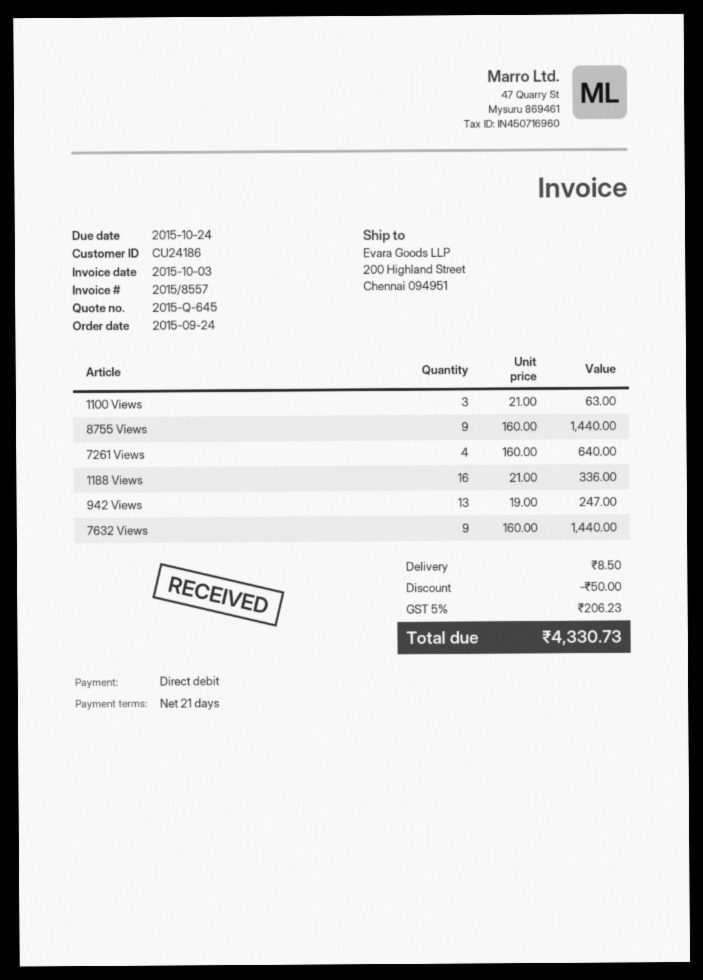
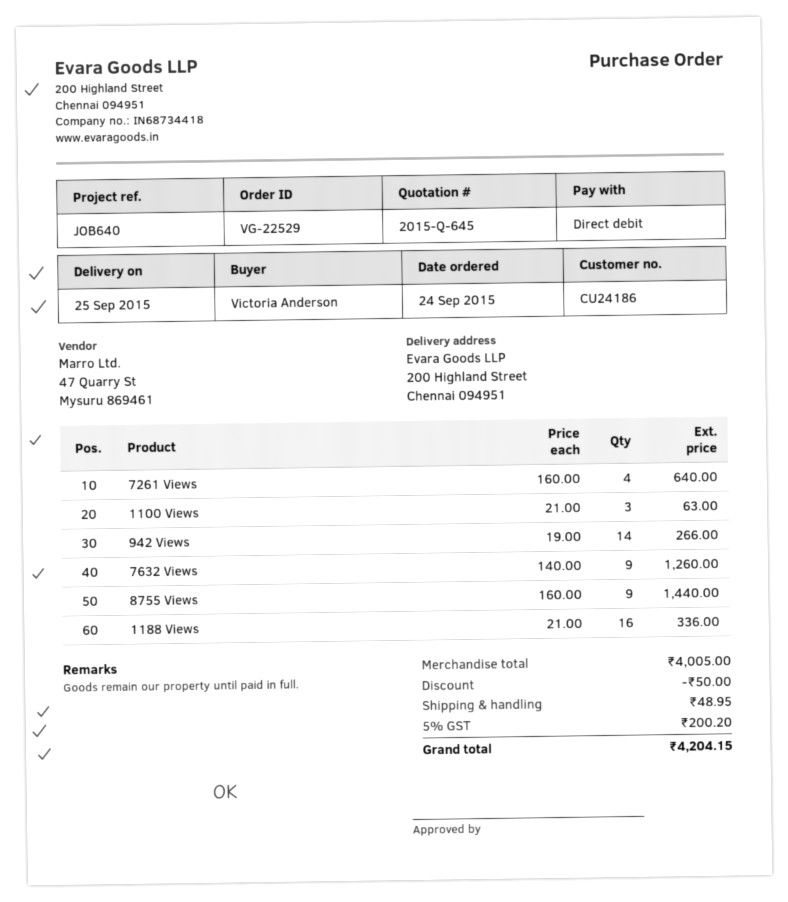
942 Views: 13 x 19.00 = 247.00 -> 14 x 19.00 = 266.00
7632 Views: 9 x 160.00 = 1440.00 -> 9 x 140.00 = 1260.00
shipping: 8.50 -> 48.95
tax: 5% = 206.23 -> 5% = 200.20
total: 4330.73 -> 4204.15

